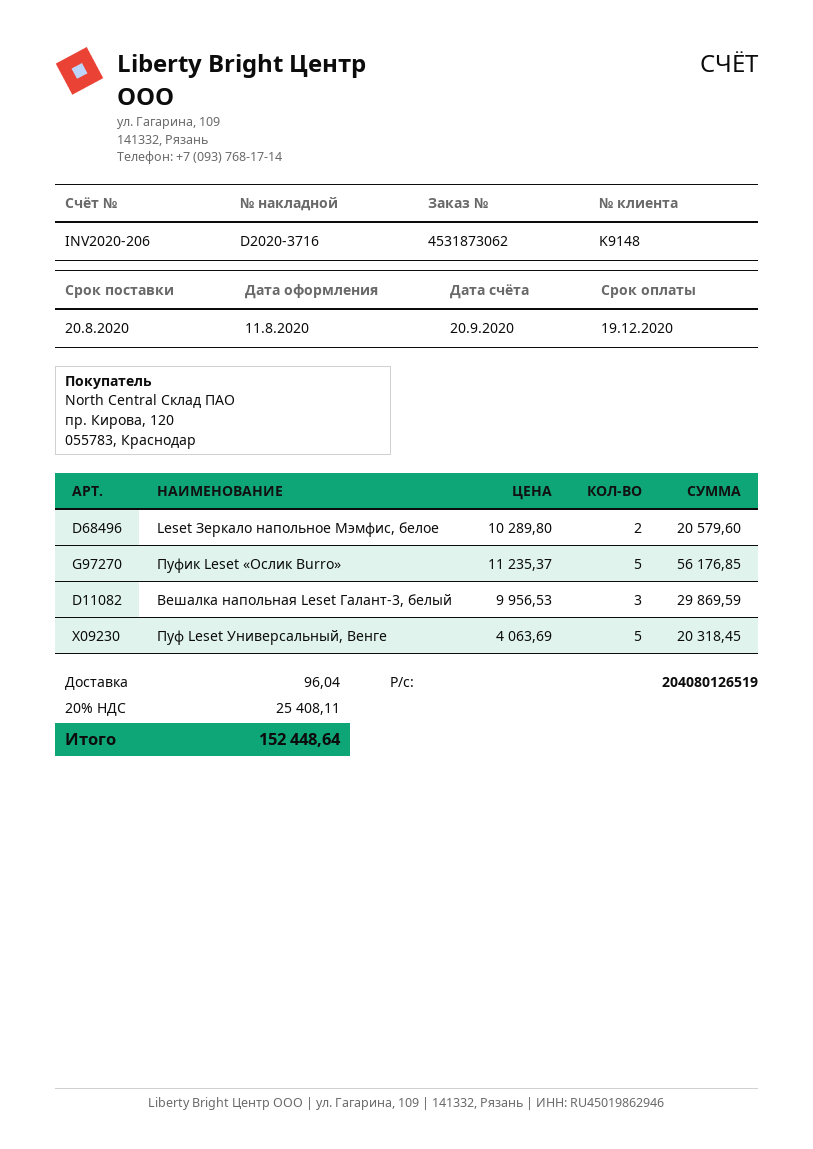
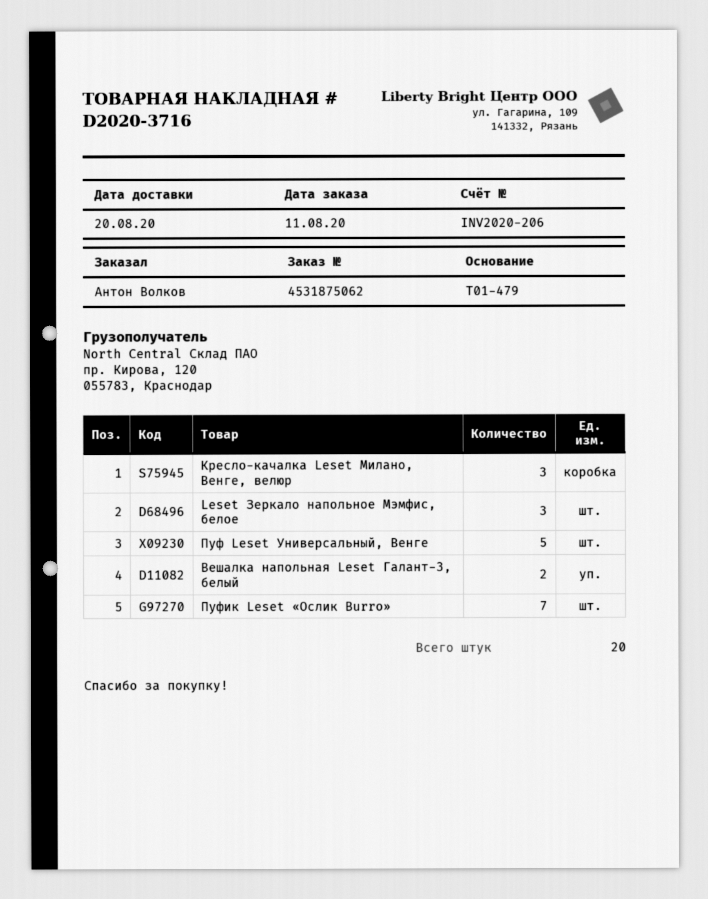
order number: 4531873062 -> 4531875062
Leset Зеркало напольное Мэмфис, белое: 2 -> 3
Пуфик Leset «Ослик Burro»: 5 -> 7
Вешалка напольная Leset Галант-3, белый: 3 -> 2
Кресло-качалка Leset Милано, Венге, велюр: none -> 3

